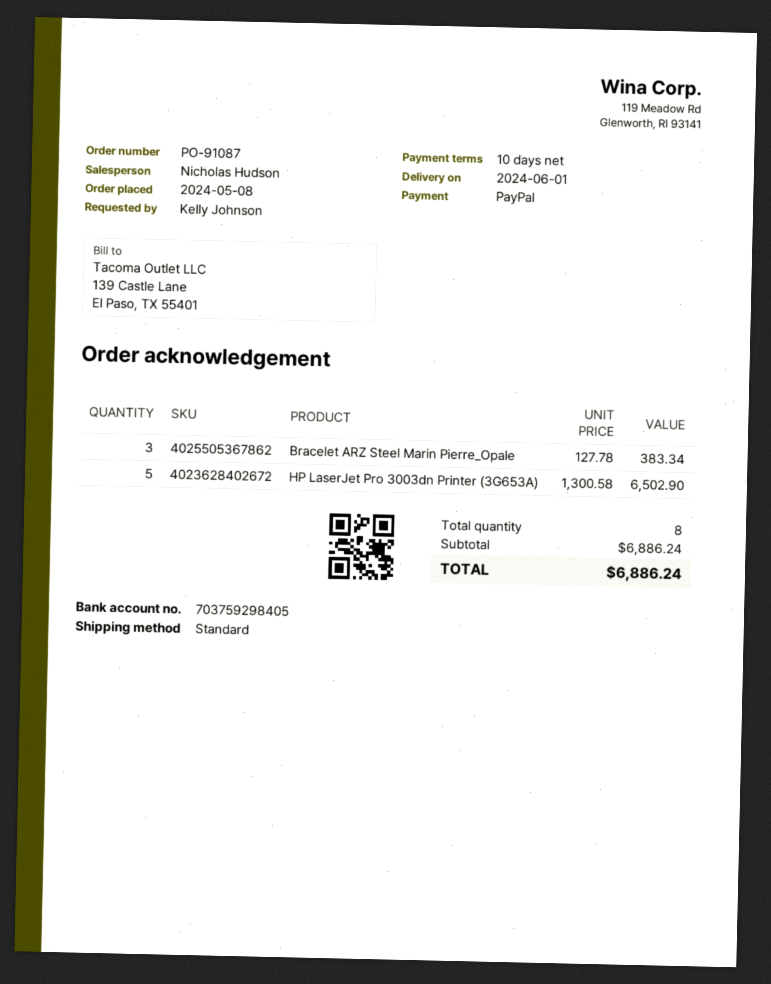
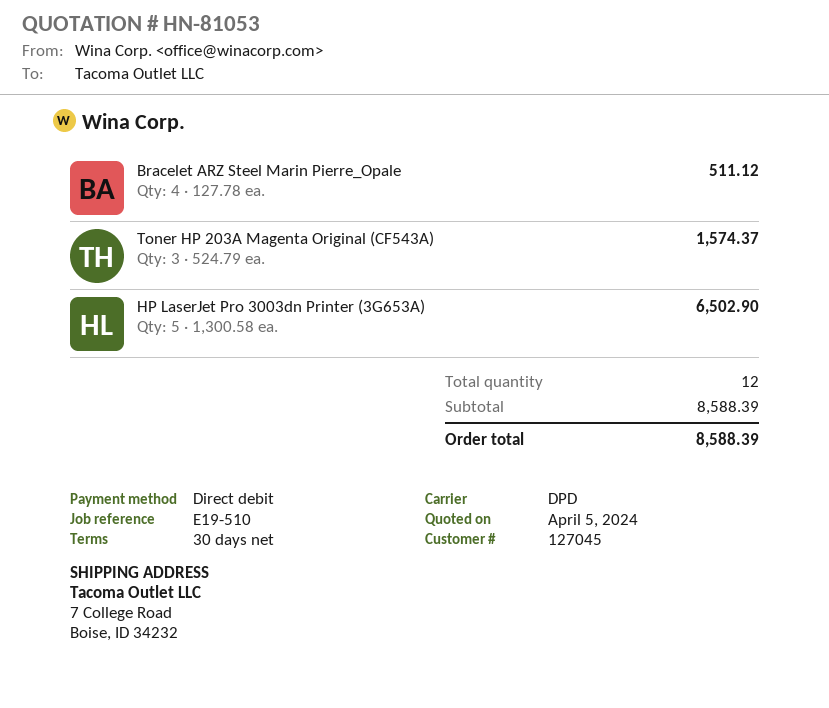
payment terms: 10 days -> 30 days
payment method: PayPal -> direct debit
shipping method: standard -> DPD
Bracelet ARZ Steel Marin Pierre_Opale: 3 x 127.78 = 383.34 -> 4 x 127.78 = 511.12
Toner HP 203A Magenta Original (CF543A): none -> 3 x 524.79 = 1574.37
total quantity: 8 -> 12
subtotal: 6886.24 -> 8588.39
total: 6886.24 -> 8588.39

